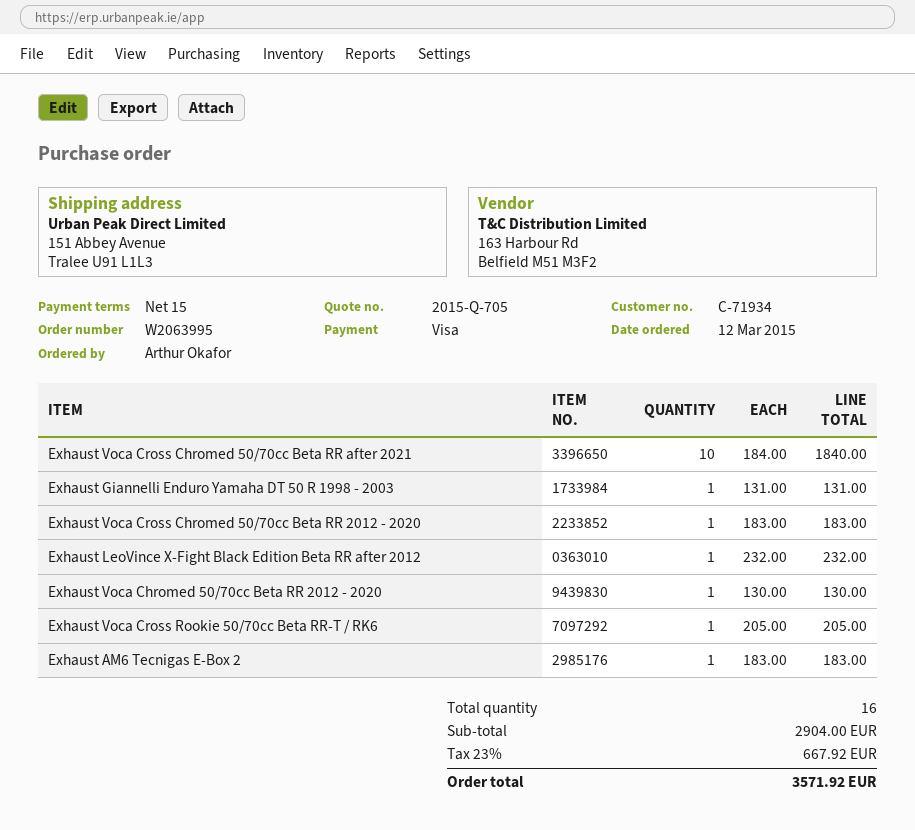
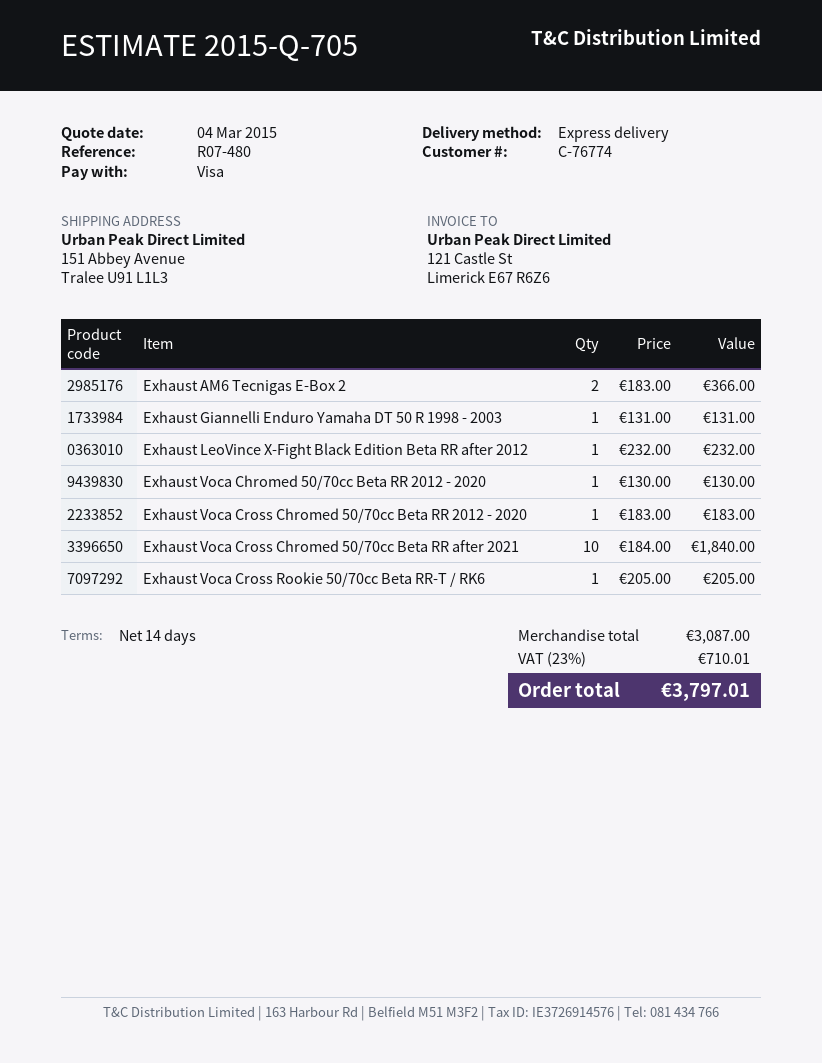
payment terms: 15 days -> 14 days
customer number: C-71934 -> C-76774
Exhaust AM6 Tecnigas E-Box 2: 1 x 183.00 = 183.00 -> 2 x 183.00 = 366.00
subtotal: 2904.00 -> 3087.00
tax: 23% = 667.92 -> 23% = 710.01
total: 3571.92 -> 3797.01

